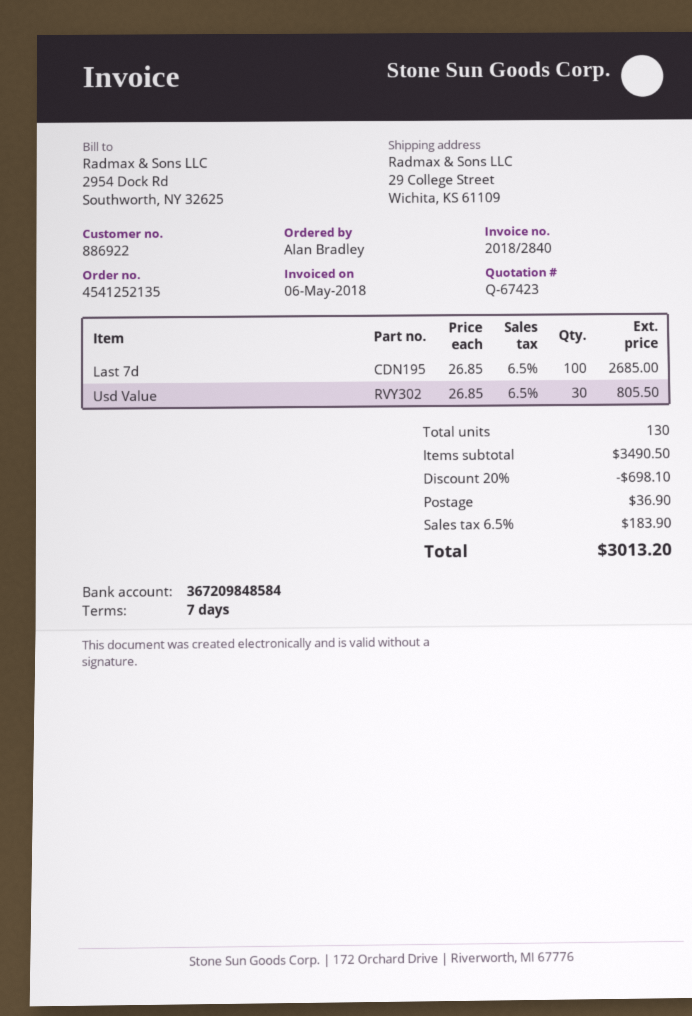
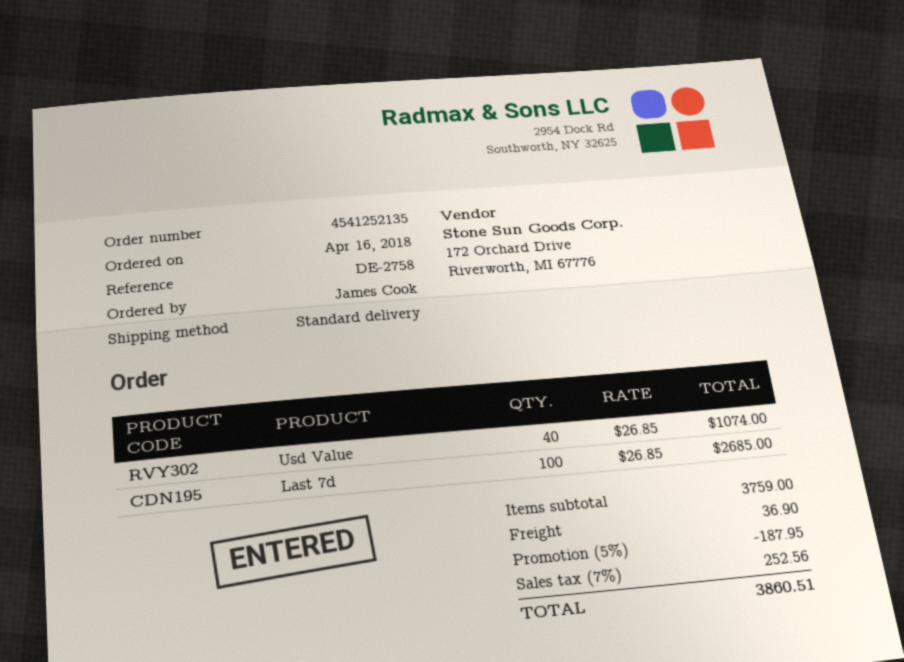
ordered by: Alan Bradley -> James Cook
Usd Value: 30 x 26.85 = 805.50 -> 40 x 26.85 = 1074.00
subtotal: 3490.50 -> 3759.00
discount: 20% = 698.10 -> 5% = 187.95
tax: 6.5% = 183.90 -> 7% = 252.56
total: 3013.20 -> 3860.51

